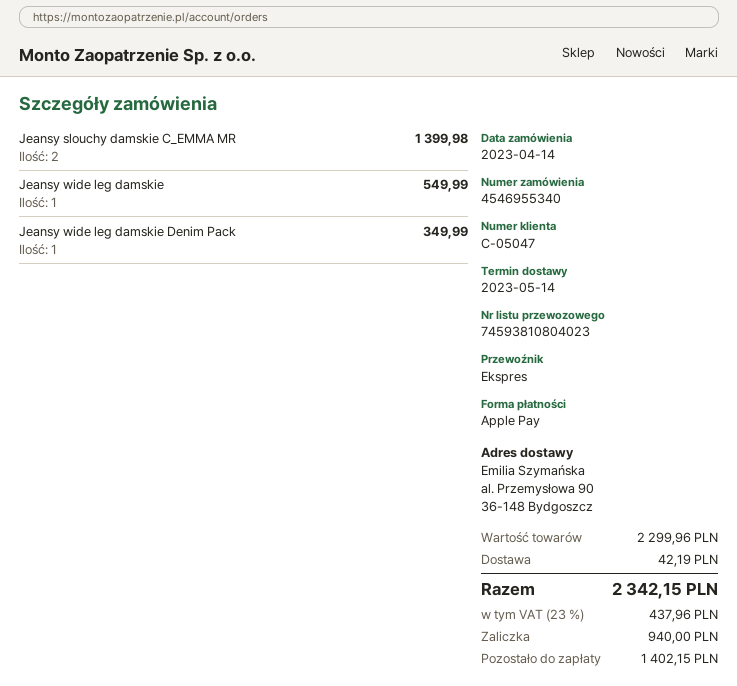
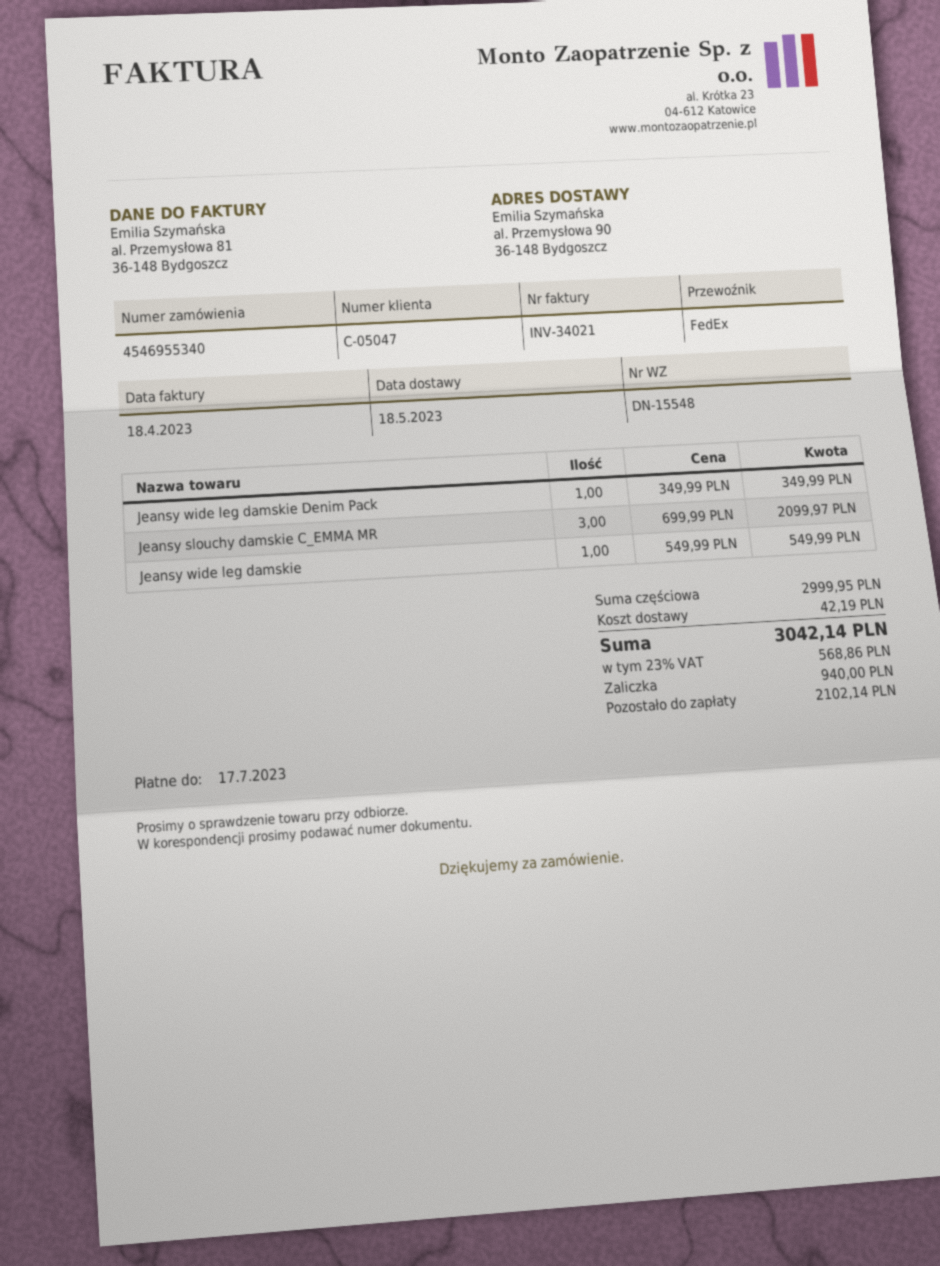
delivery date: 2023-05-14 -> 2023-05-18
shipping method: express -> FedEx
Jeansy slouchy damskie C_EMMA MR: 2 for 1399.98 -> 3 for 2099.97
subtotal: 2299.96 -> 2999.95
tax: 23% = 437.96 -> 23% = 568.86
total: 2342.15 -> 3042.14
balance: 1402.15 -> 2102.14

